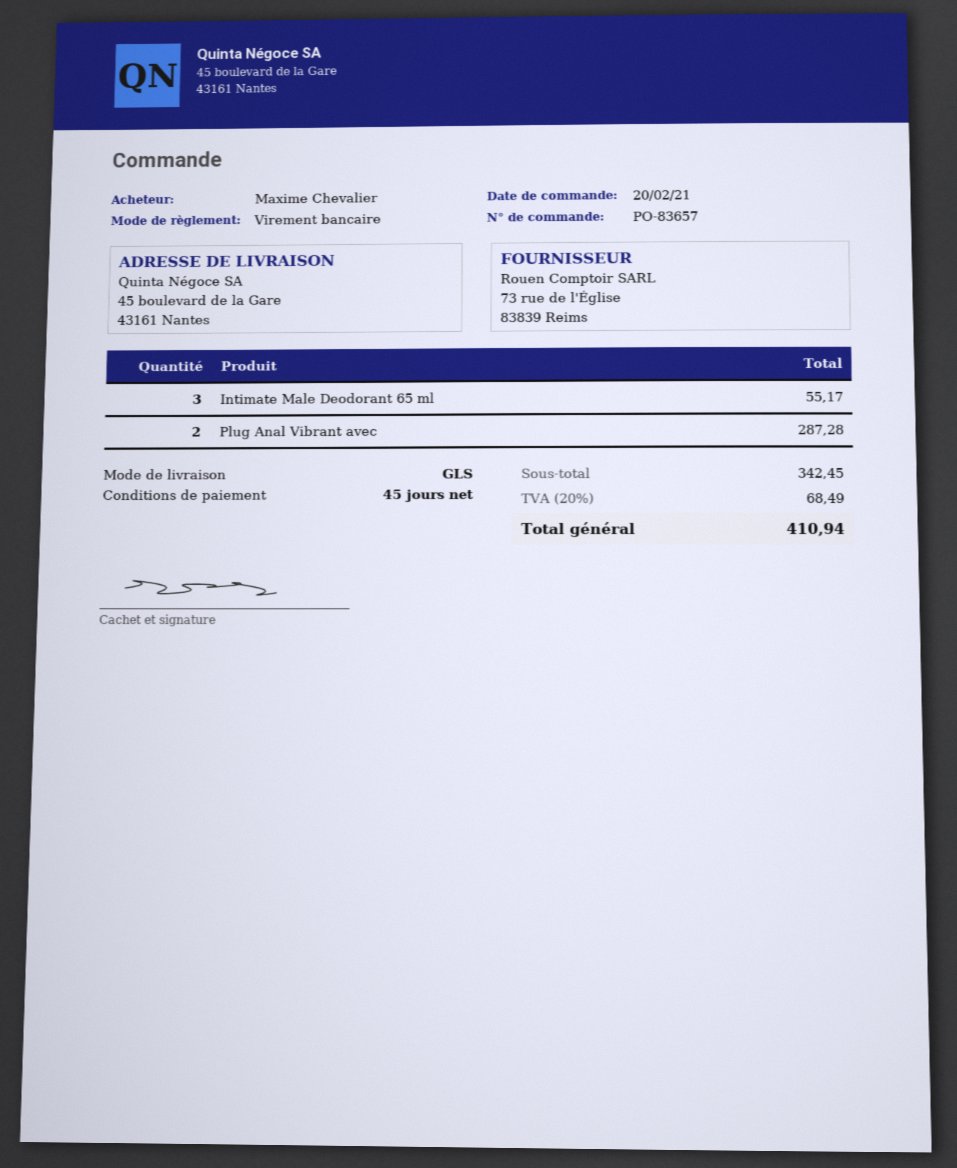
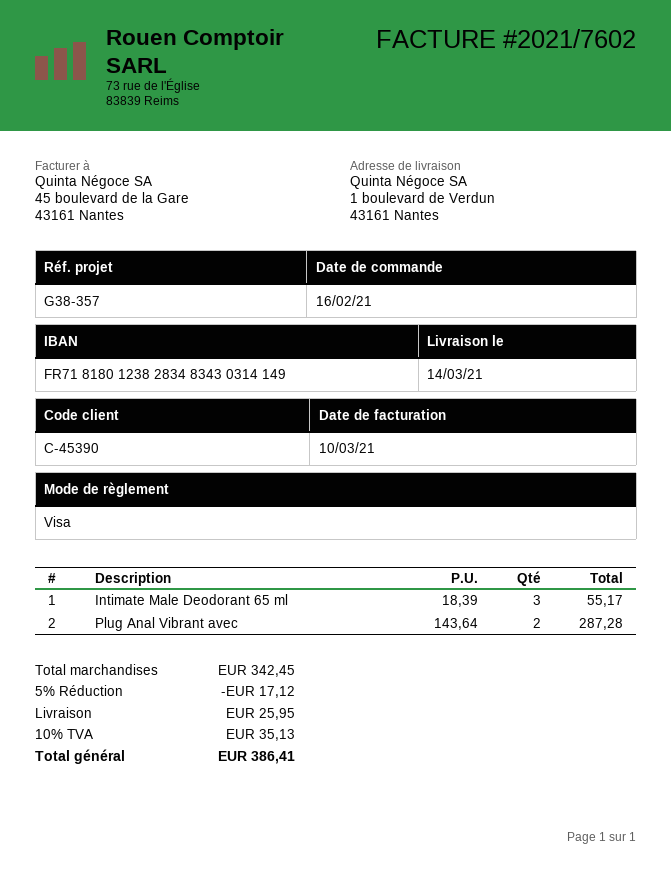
order date: 2021-02-20 -> 2021-02-16
payment method: bank transfer -> Visa
ship to: 45 boulevard de la Gare, 43161 Nantes -> 1 boulevard de Verdun, 43161 Nantes
discount: none -> 5% = 17.12
shipping: none -> 25.95
tax: 20% = 68.49 -> 10% = 35.13
total: 410.94 -> 386.41

